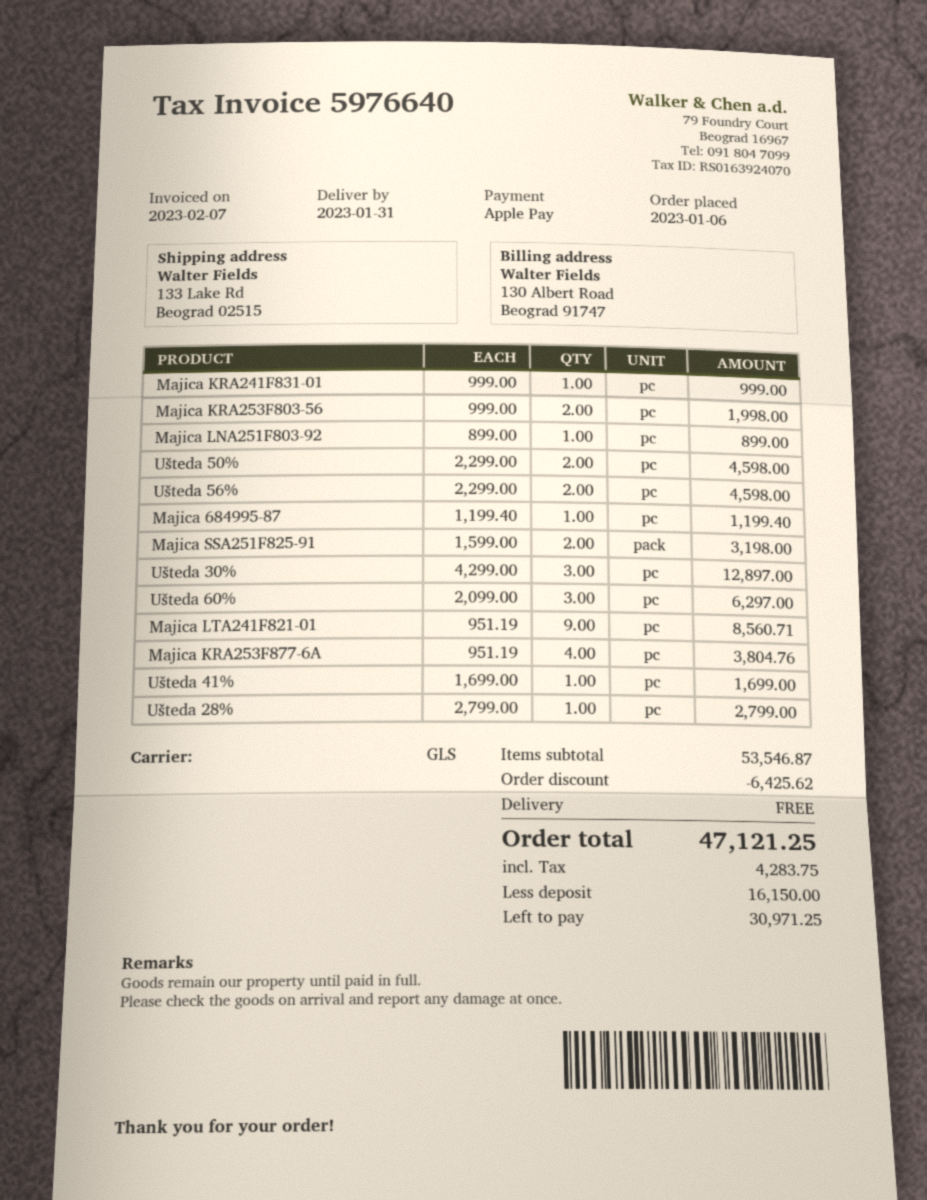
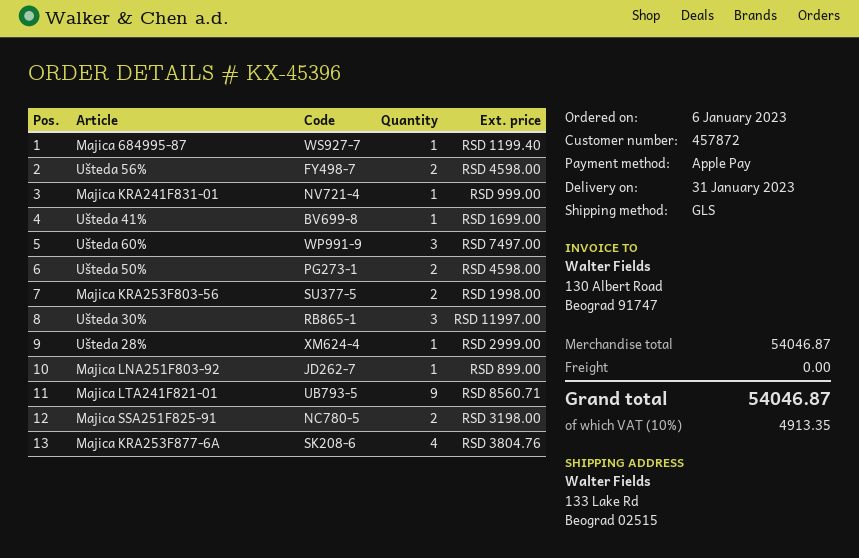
Ušteda 30%: 3 for 12897.00 -> 3 for 11997.00
Ušteda 60%: 3 for 6297.00 -> 3 for 7497.00
Ušteda 28%: 1 for 2799.00 -> 1 for 2999.00
subtotal: 53546.87 -> 54046.87
discount: 6425.62 -> none
tax: 4283.75 -> 4913.35
total: 47121.25 -> 54046.87

